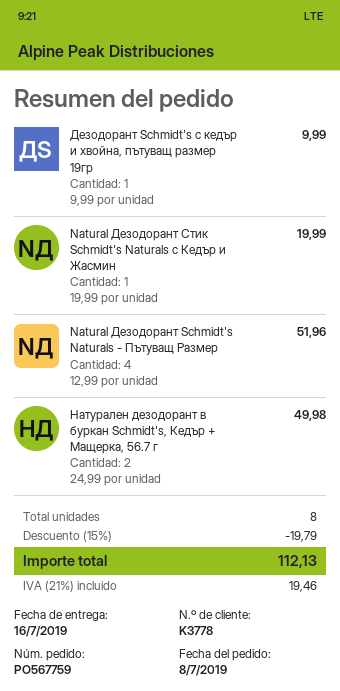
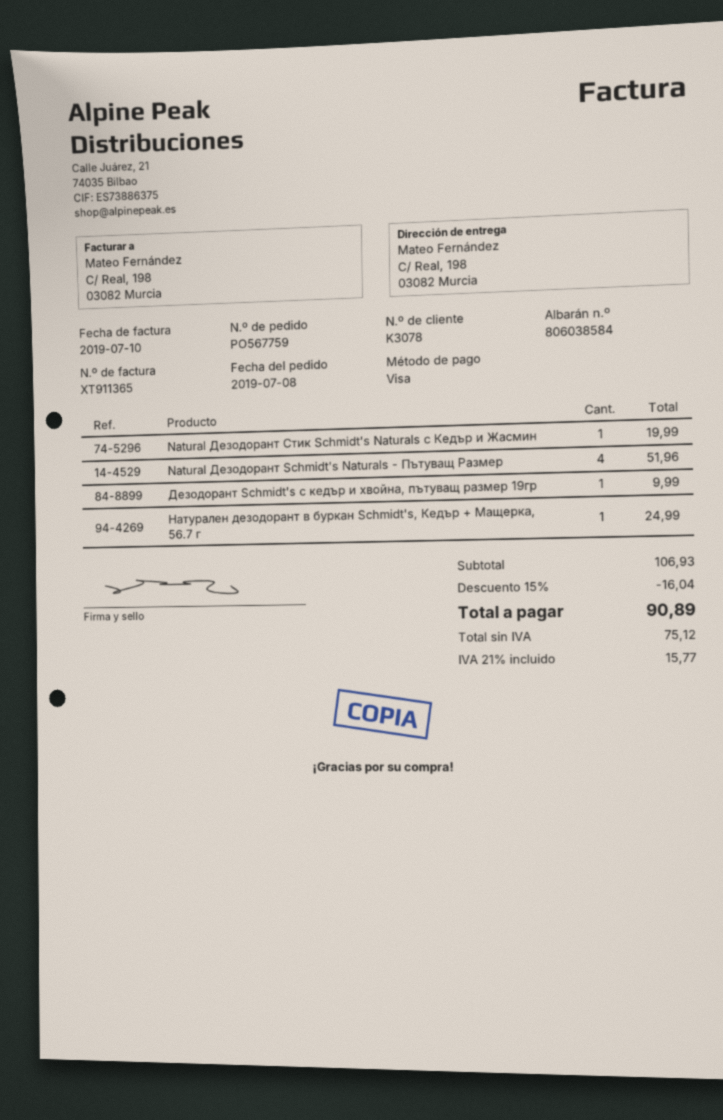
customer number: K3778 -> K3078
Натурален дезодорант в буркан Schmidt's, Кедър + Мащерка, 56.7 г: 2 for 49.98 -> 1 for 24.99
discount: 15% = 19.79 -> 15% = 16.04
tax: 21% = 19.46 -> 21% = 15.77
total: 112.13 -> 90.89

